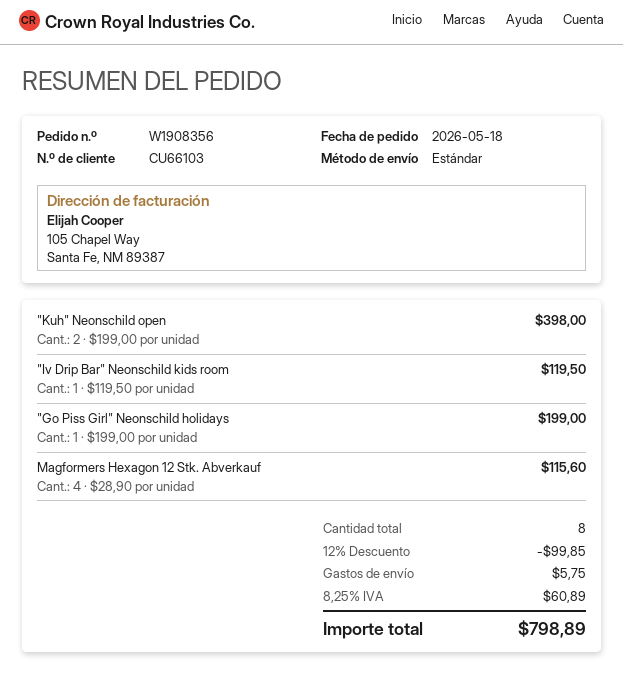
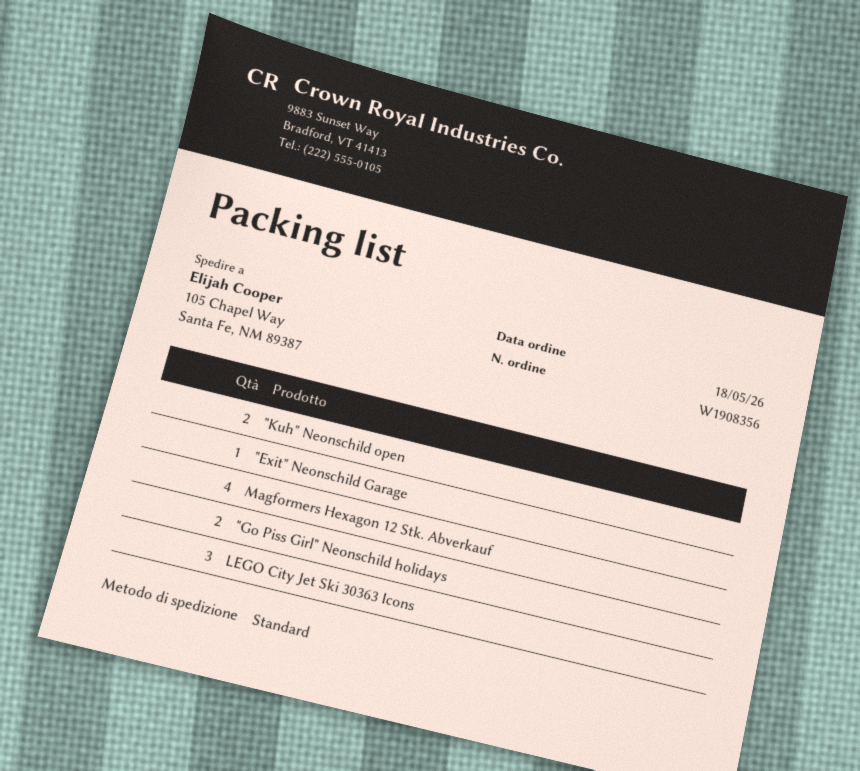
"Iv Drip Bar" Neonschild kids room: 1 -> none
"Go Piss Girl" Neonschild holidays: 1 -> 2
"Exit" Neonschild Garage: none -> 1
LEGO City Jet Ski 30363 Icons: none -> 3

